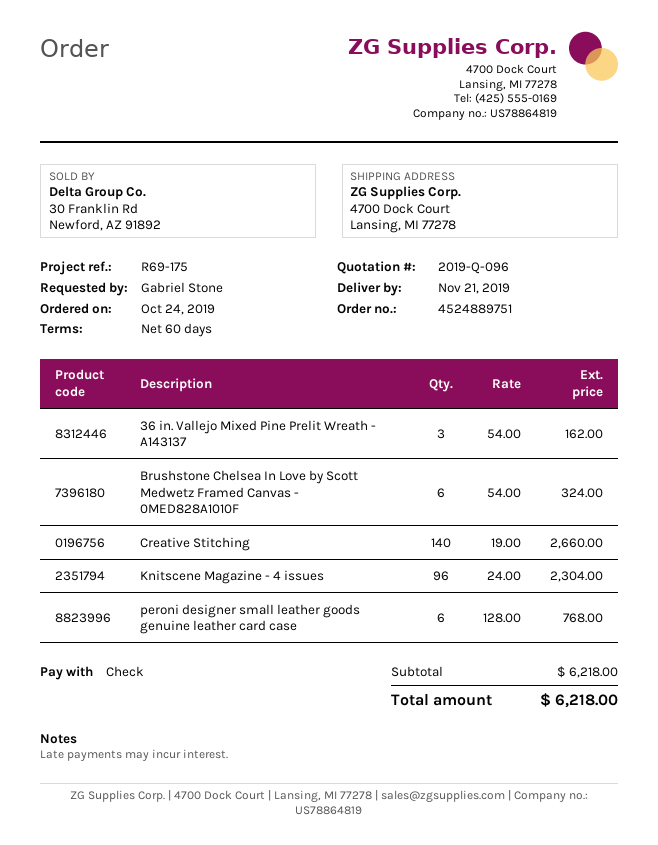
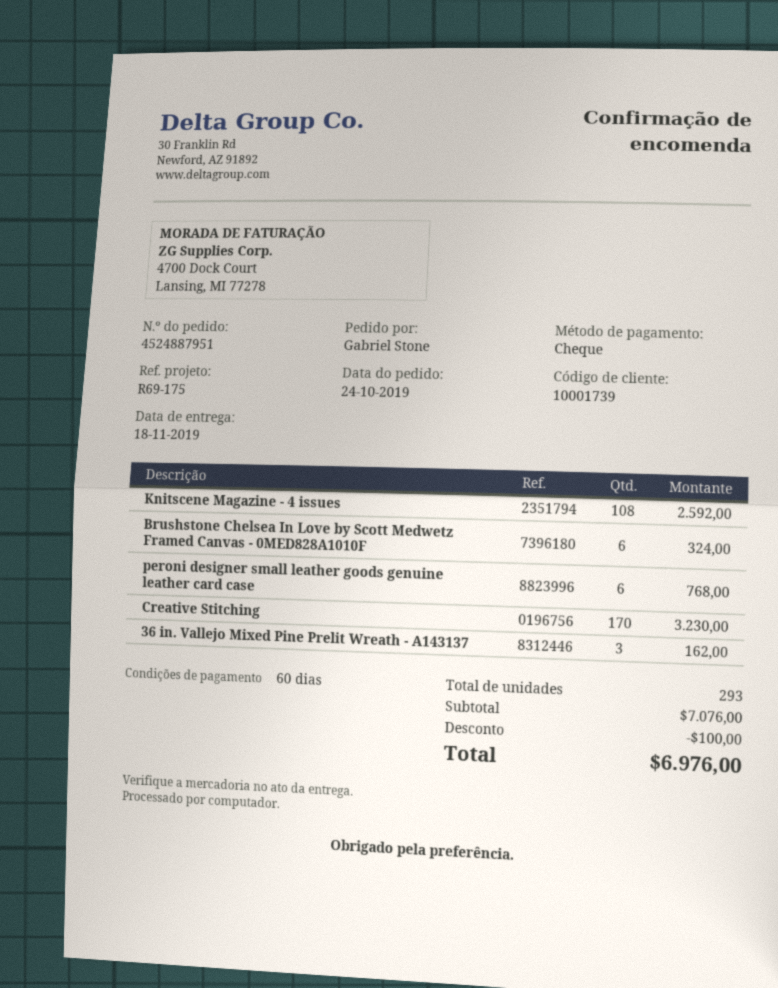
order number: 4524889751 -> 4524887951
delivery date: 2019-11-21 -> 2019-11-18
Creative Stitching: 140 for 2660.00 -> 170 for 3230.00
Knitscene Magazine - 4 issues: 96 for 2304.00 -> 108 for 2592.00
subtotal: 6218.00 -> 7076.00
discount: none -> 100.00
total: 6218.00 -> 6976.00

